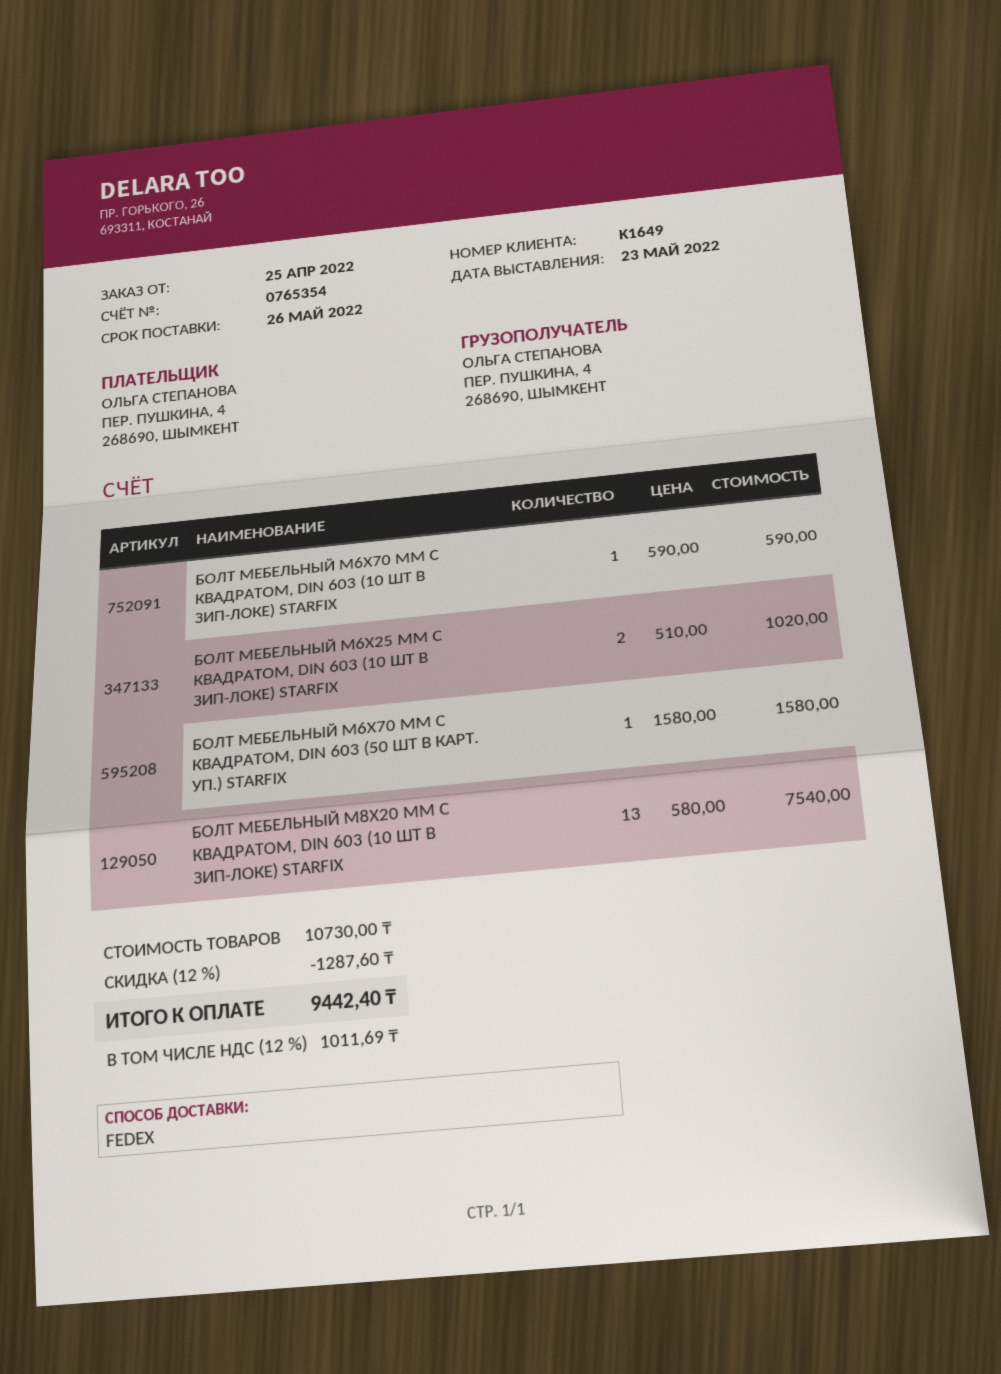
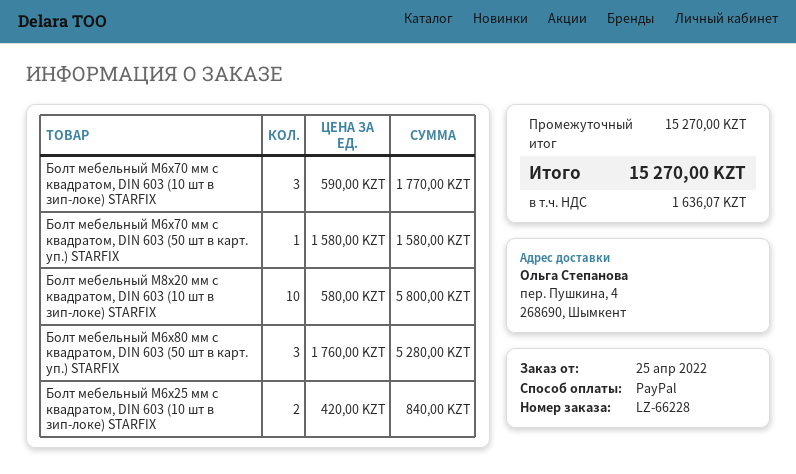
БОЛТ МЕБЕЛЬНЫЙ М6Х70 ММ С КВАДРАТОМ, DIN 603 (10 ШТ В ЗИП-ЛОКЕ) STARFIX: 1 x 590.00 = 590.00 -> 3 x 590.00 = 1770.00
БОЛТ МЕБЕЛЬНЫЙ М6Х25 ММ С КВАДРАТОМ, DIN 603 (10 ШТ В ЗИП-ЛОКЕ) STARFIX: 2 x 510.00 = 1020.00 -> 2 x 420.00 = 840.00
БОЛТ МЕБЕЛЬНЫЙ М8Х20 ММ С КВАДРАТОМ, DIN 603 (10 ШТ В ЗИП-ЛОКЕ) STARFIX: 13 x 580.00 = 7540.00 -> 10 x 580.00 = 5800.00
Болт мебельный М6х80 мм с квадратом, DIN 603 (50 шт в карт. уп.) STARFIX: none -> 3 x 1760.00 = 5280.00
subtotal: 10730.00 -> 15270.00
discount: 12% = 1287.60 -> none
tax: 1011.69 -> 1636.07
total: 9442.40 -> 15270.00

